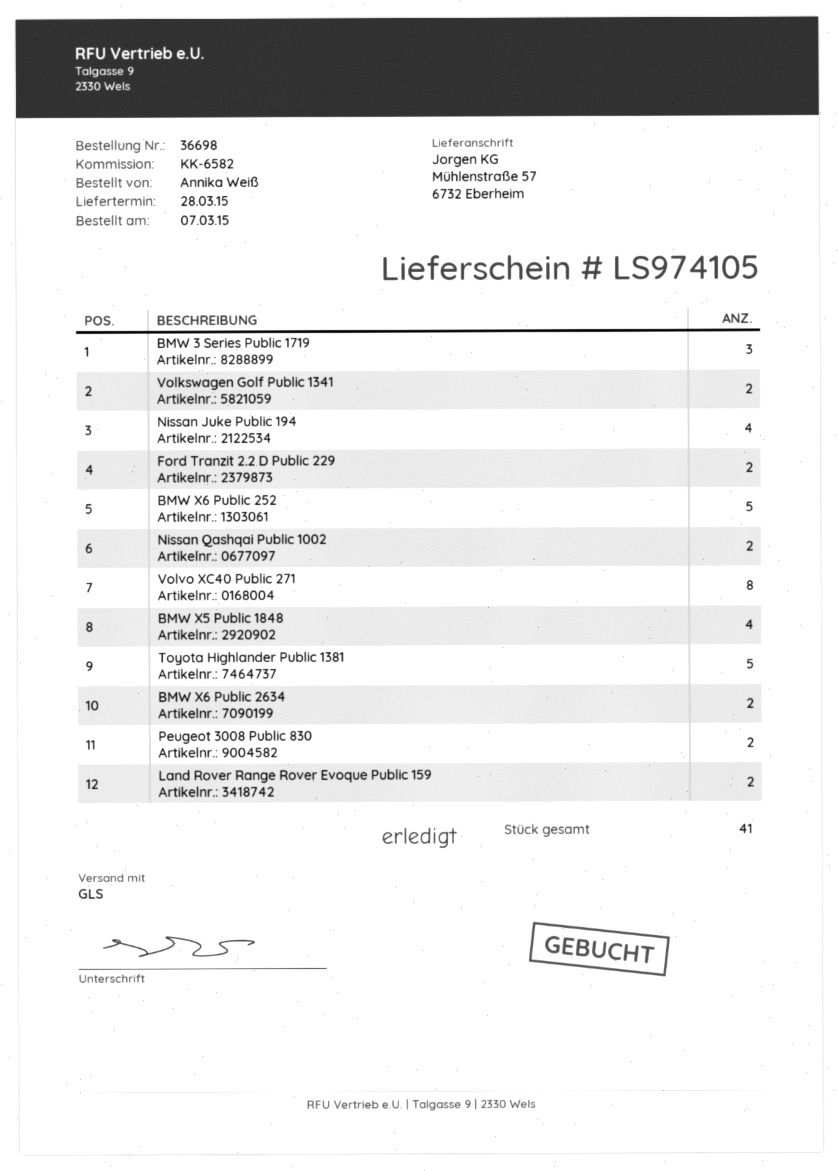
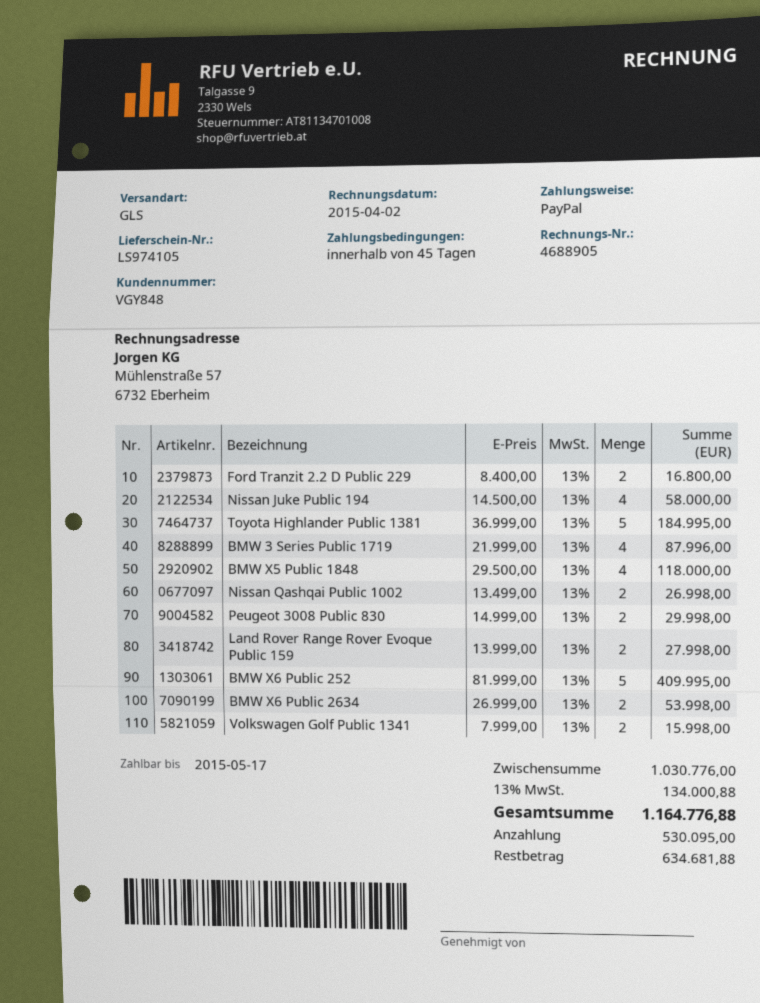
BMW 3 Series Public 1719: 3 -> 4
Volvo XC40 Public 271: 8 -> none

